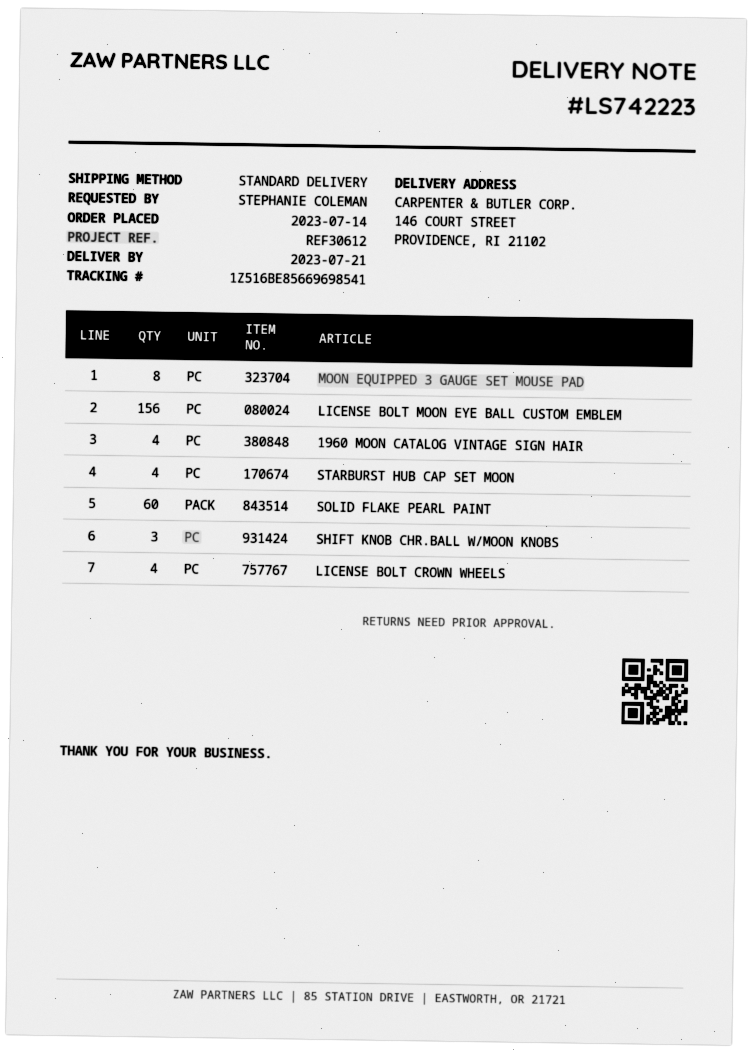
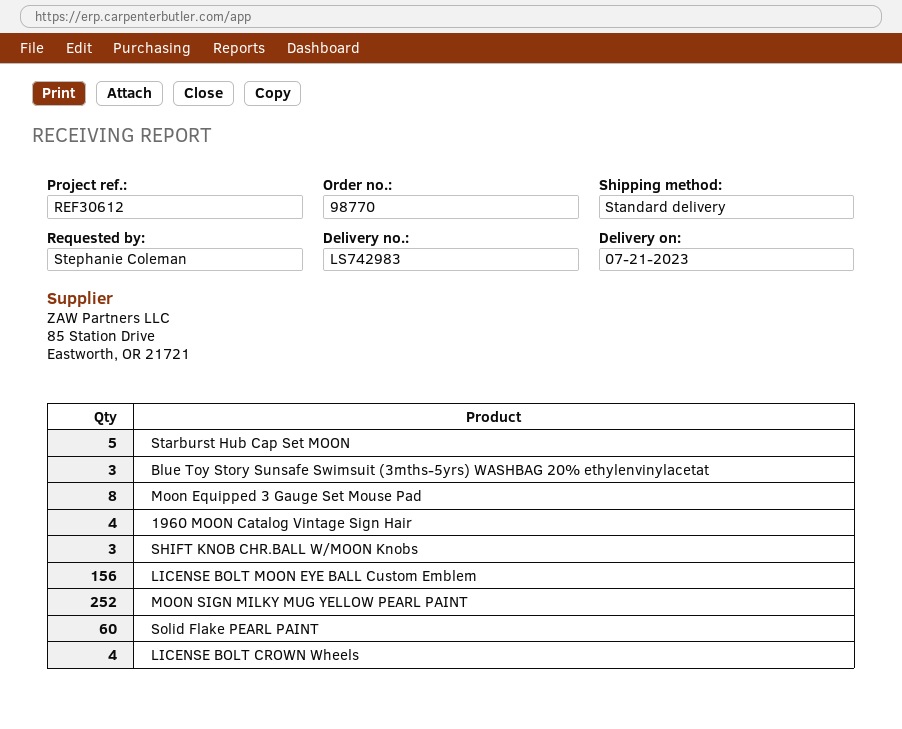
delivery note number: LS742223 -> LS742983
STARBURST HUB CAP SET MOON: 4 -> 5
Blue Toy Story Sunsafe Swimsuit (3mths-5yrs) WASHBAG 20% ethylenvinylacetat: none -> 3
MOON SIGN MILKY MUG YELLOW PEARL PAINT: none -> 252

